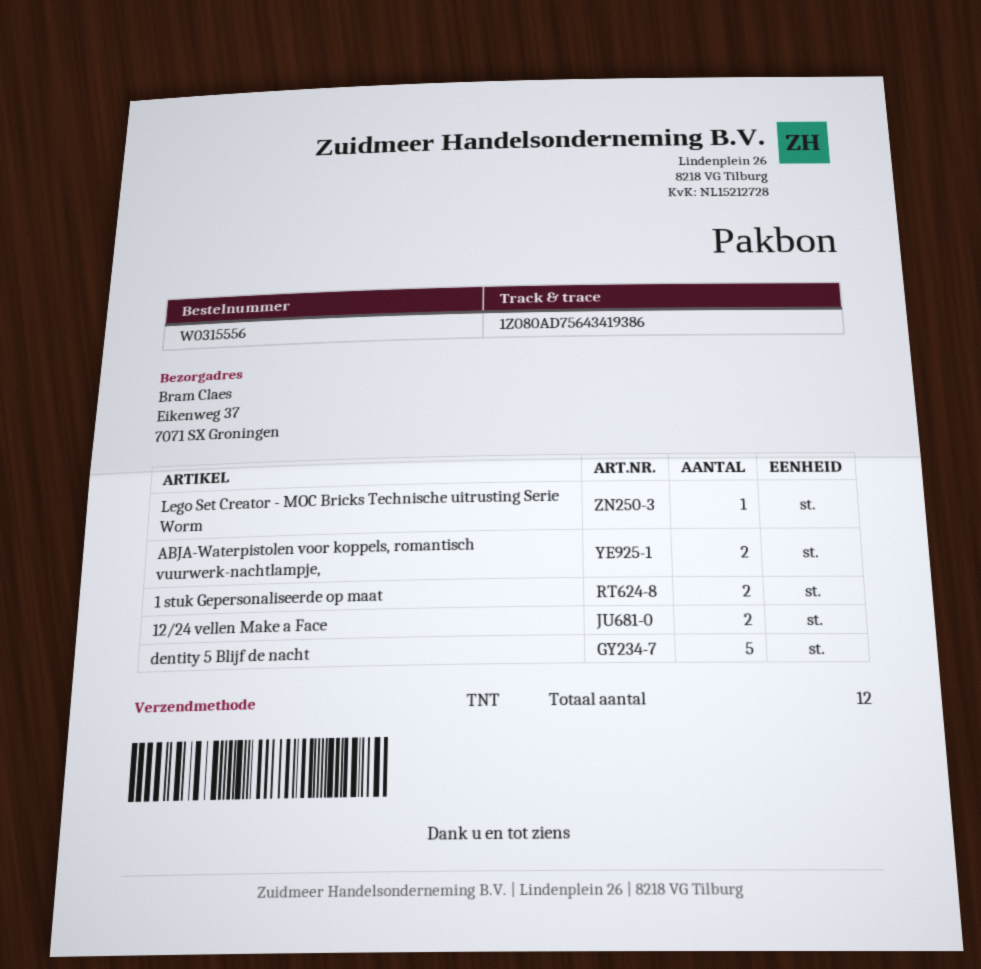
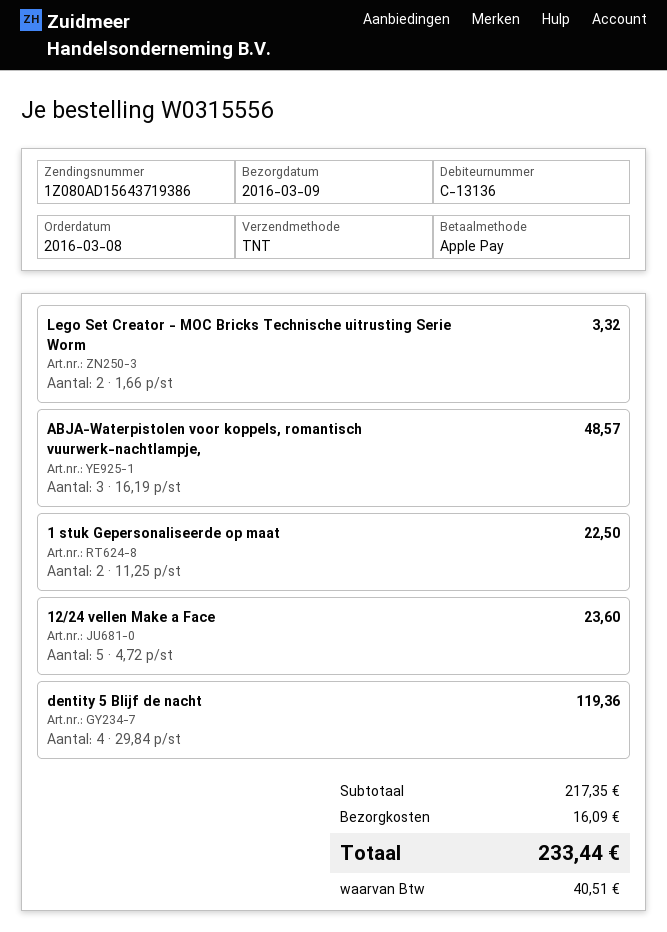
tracking number: 1Z080AD75643419386 -> 1Z080AD15643719386
Lego Set Creator - MOC Bricks Technische uitrusting Serie Worm: 1 -> 2
ABJA-Waterpistolen voor koppels, romantisch vuurwerk-nachtlampje,: 2 -> 3
12/24 vellen Make a Face: 2 -> 5
dentity 5 Blijf de nacht: 5 -> 4

